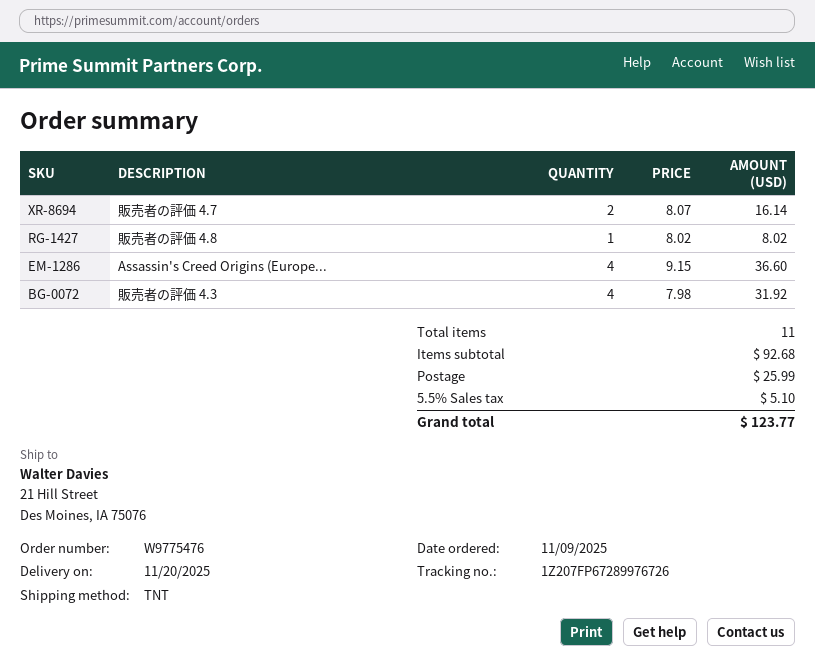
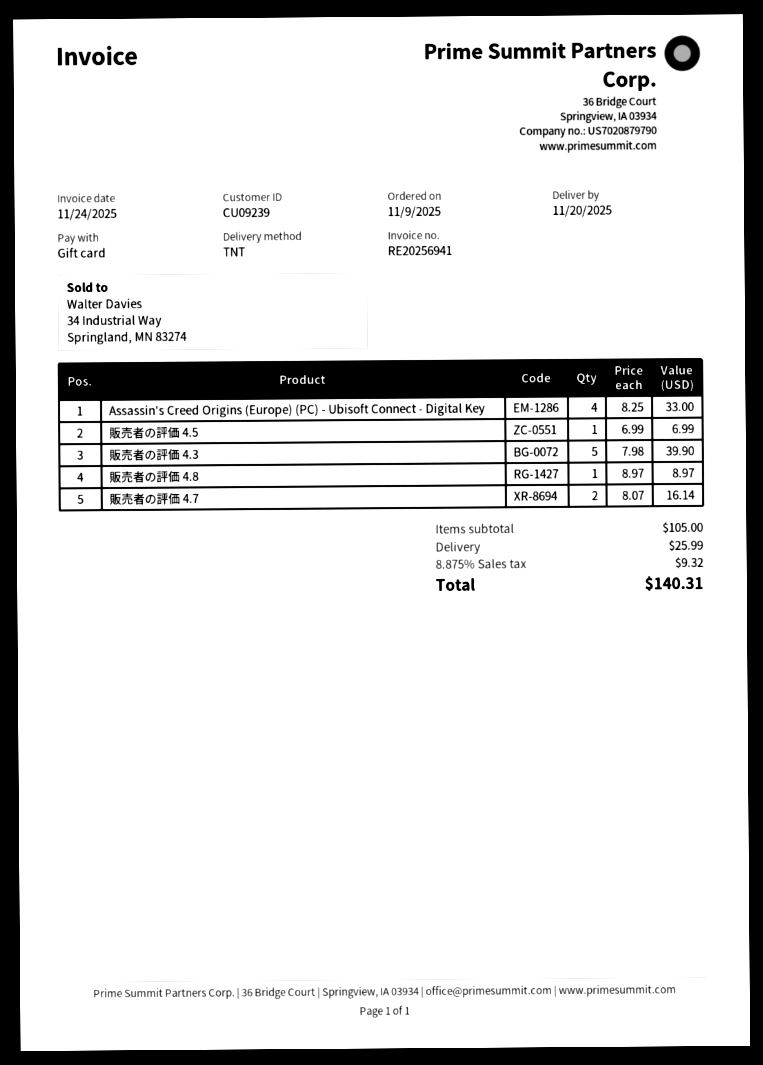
販売者の評価 4.8: 1 x 8.02 = 8.02 -> 1 x 8.97 = 8.97
Assassin's Creed Origins (Europe...: 4 x 9.15 = 36.60 -> 4 x 8.25 = 33.00
販売者の評価 4.3: 4 x 7.98 = 31.92 -> 5 x 7.98 = 39.90
販売者の評価 4.5: none -> 1 x 6.99 = 6.99
subtotal: 92.68 -> 105.00
tax: 5.5% = 5.10 -> 8.875% = 9.32
total: 123.77 -> 140.31

